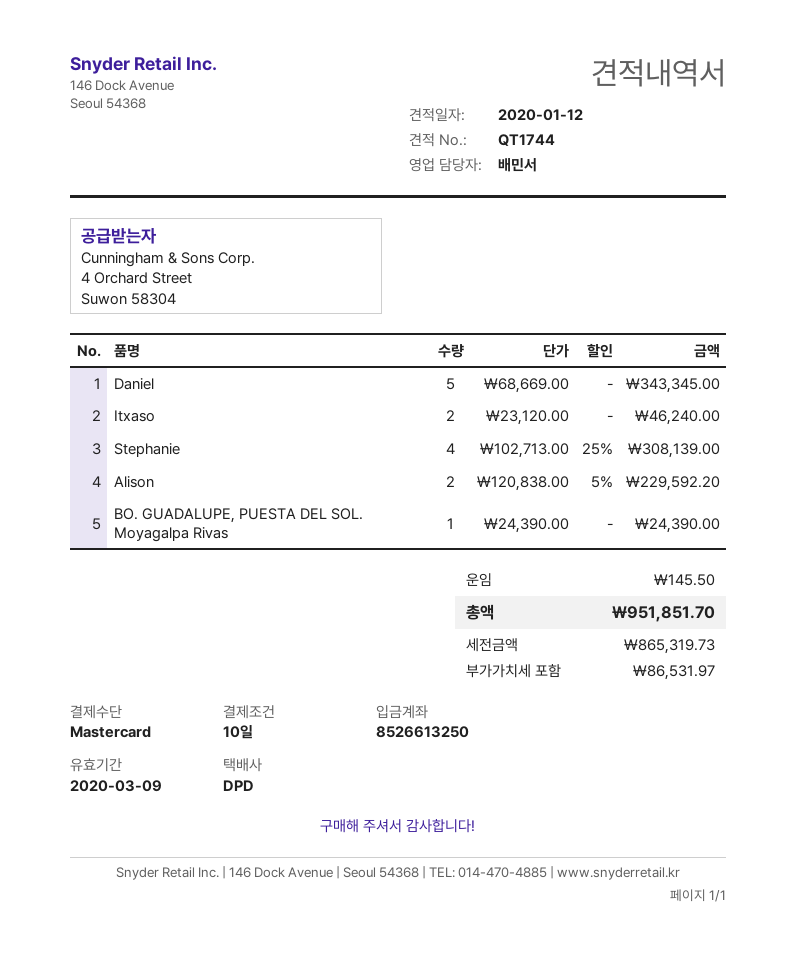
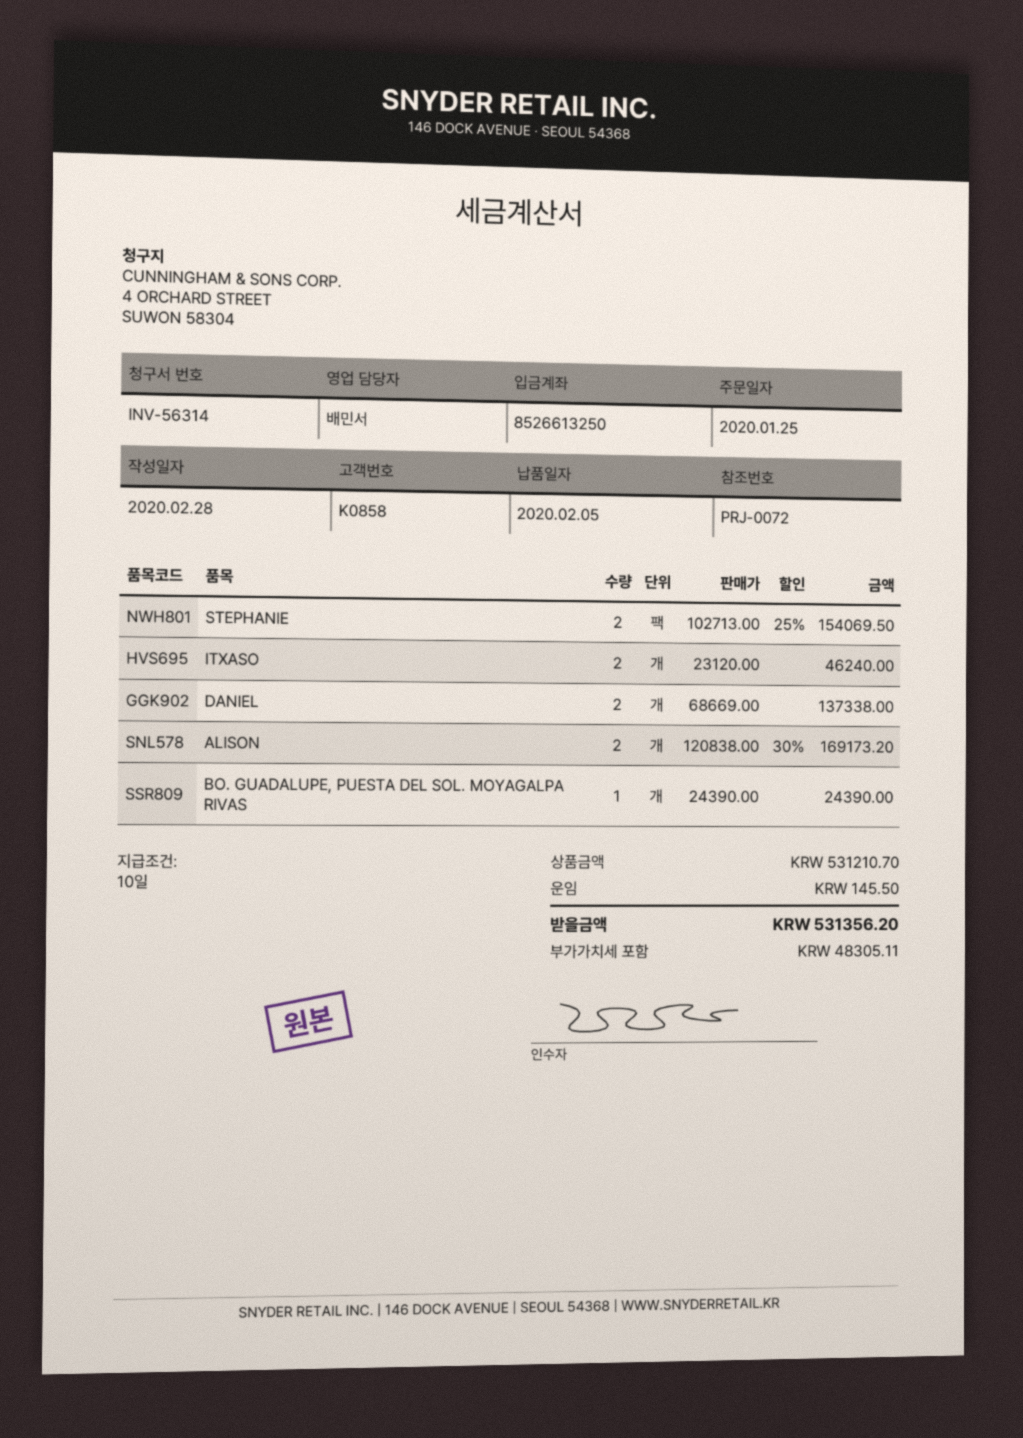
Daniel: 5 x 68669.00 = 343345.00 -> 2 x 68669.00 = 137338.00
Stephanie: 4 x 102713.00 - 25% = 308139.00 -> 2 x 102713.00 - 25% = 154069.50
Alison: 2 x 120838.00 - 5% = 229592.20 -> 2 x 120838.00 - 30% = 169173.20
tax: 86531.97 -> 48305.11
total: 951851.70 -> 531356.20

